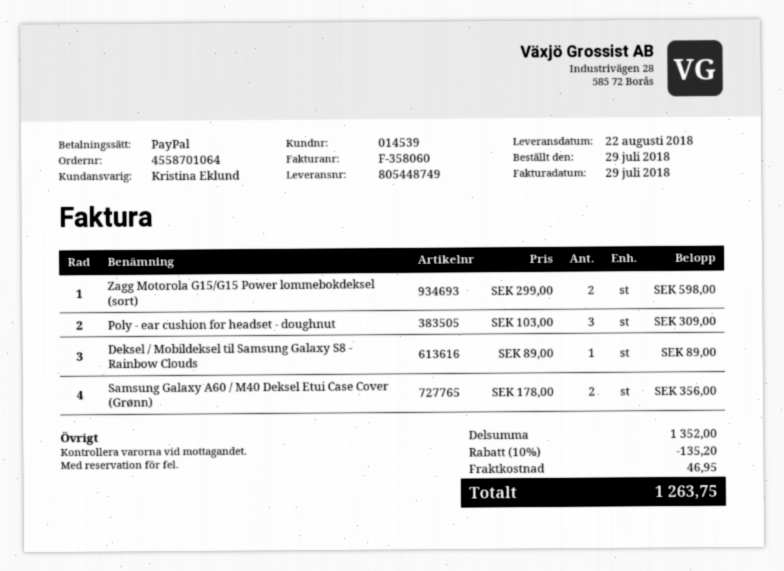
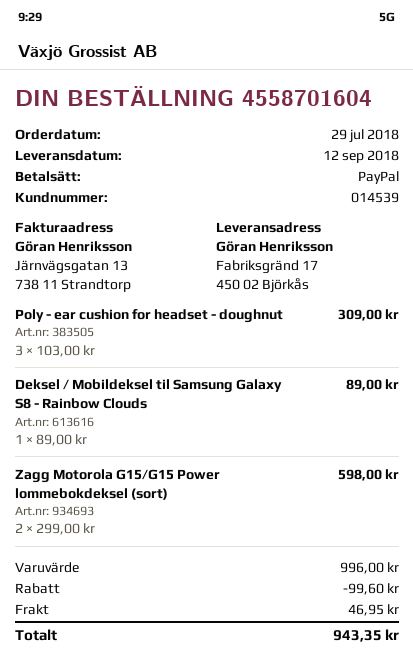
order number: 4558701064 -> 4558701604
delivery date: 2018-08-22 -> 2018-09-12
Samsung Galaxy A60 / M40 Deksel Etui Case Cover (Grønn): 2 x 178.00 = 356.00 -> none
subtotal: 1352.00 -> 996.00
discount: 135.20 -> 99.60
total: 1263.75 -> 943.35

